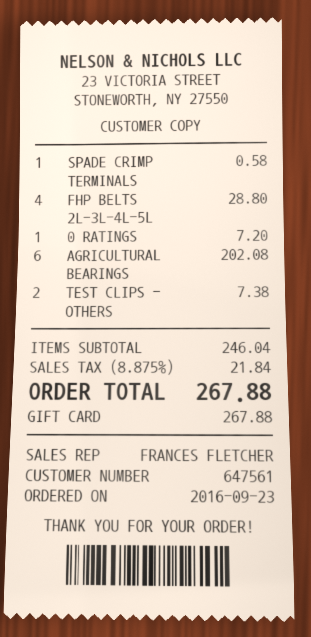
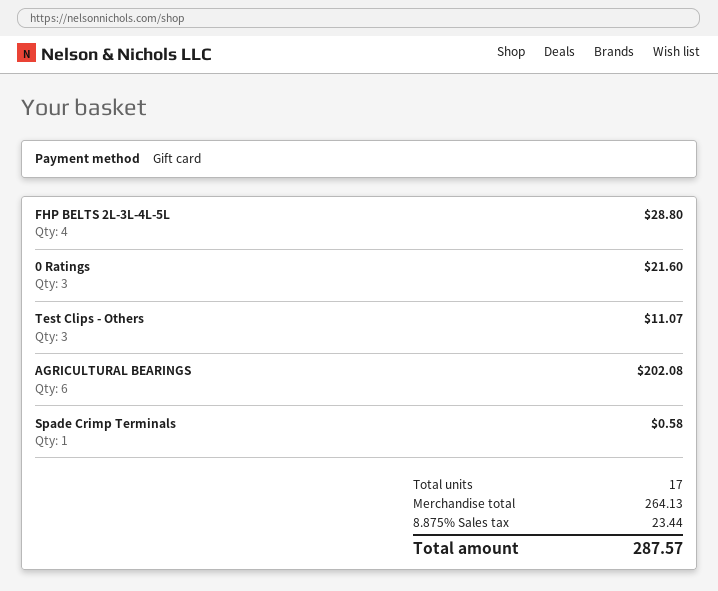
0 RATINGS: 1 for 7.20 -> 3 for 21.60
TEST CLIPS - OTHERS: 2 for 7.38 -> 3 for 11.07
subtotal: 246.04 -> 264.13
tax: 8.875% = 21.84 -> 8.875% = 23.44
total: 267.88 -> 287.57

